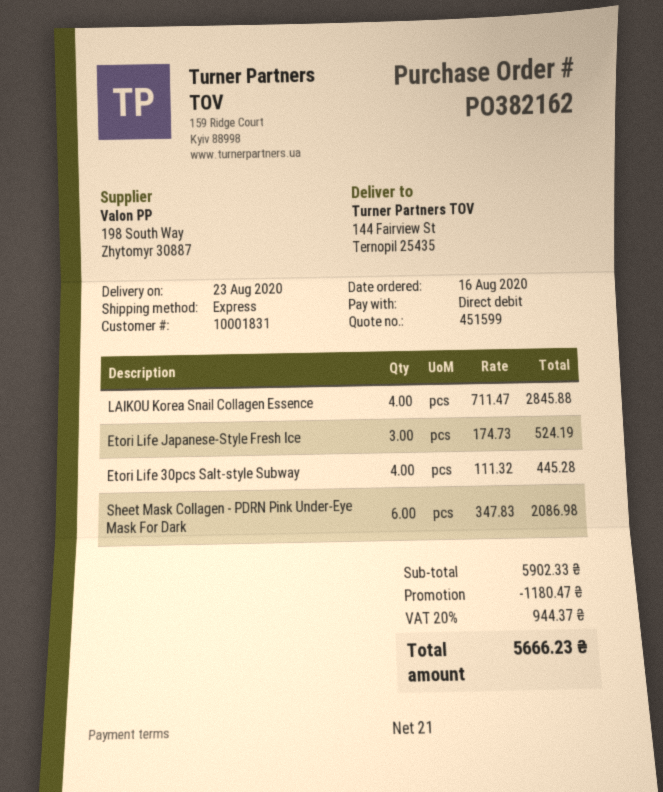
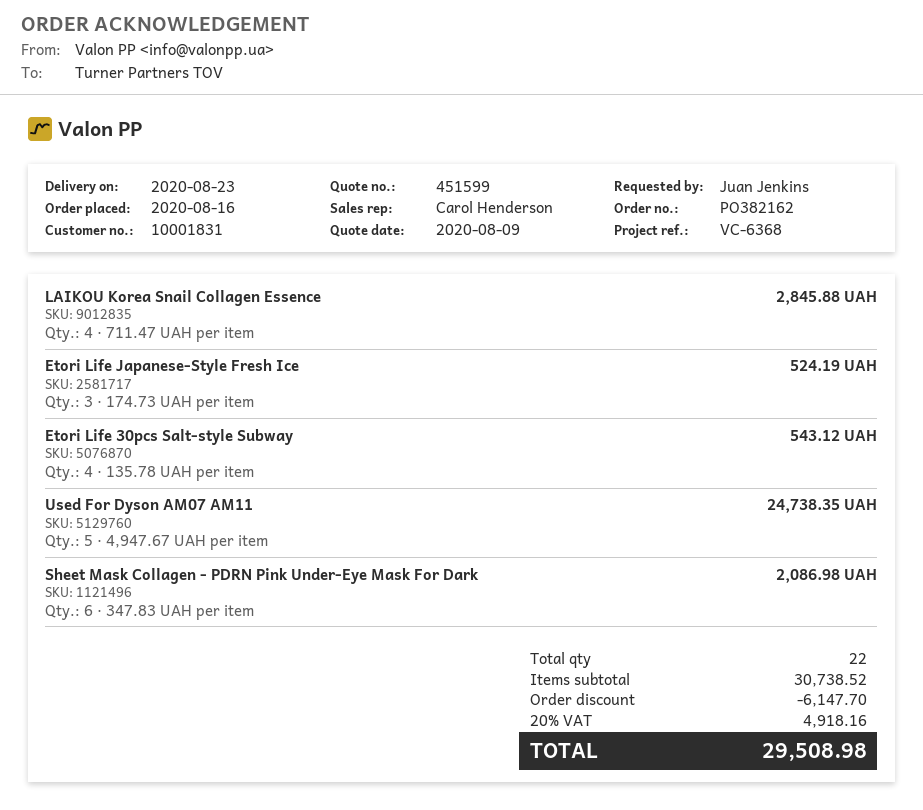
Etori Life 30pcs Salt-style Subway: 4 x 111.32 = 445.28 -> 4 x 135.78 = 543.12
Used For Dyson AM07 AM11: none -> 5 x 4947.67 = 24738.35
subtotal: 5902.33 -> 30738.52
discount: 1180.47 -> 6147.70
tax: 20% = 944.37 -> 20% = 4918.16
total: 5666.23 -> 29508.98

